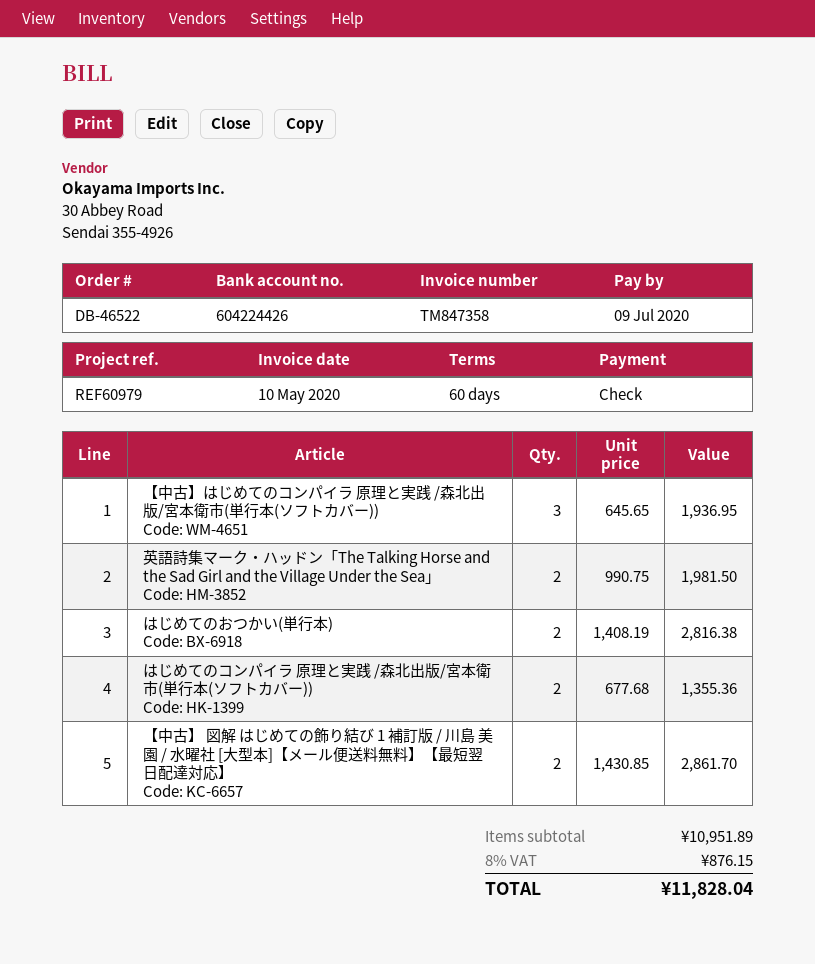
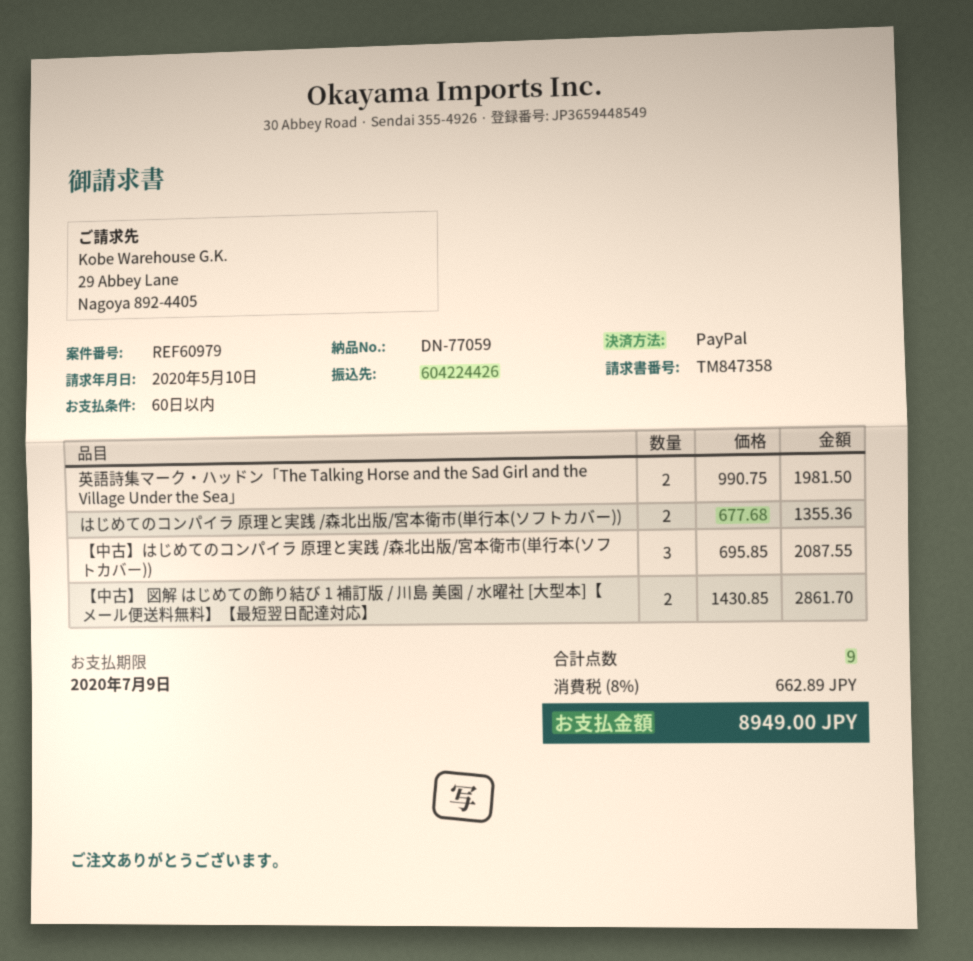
payment method: cheque -> PayPal
【中古】はじめてのコンパイラ 原理と実践 /森北出版/宮本衛市(単行本(ソフトカバー)): 3 x 645.65 = 1936.95 -> 3 x 695.85 = 2087.55
はじめてのおつかい(単行本): 2 x 1408.19 = 2816.38 -> none
tax: 8% = 876.15 -> 8% = 662.89
total: 11828.04 -> 8949.00

